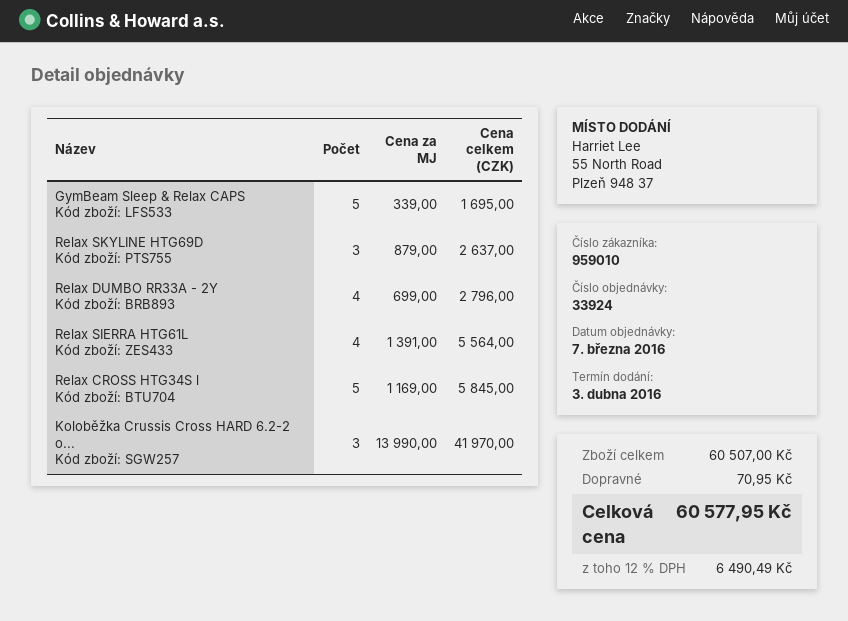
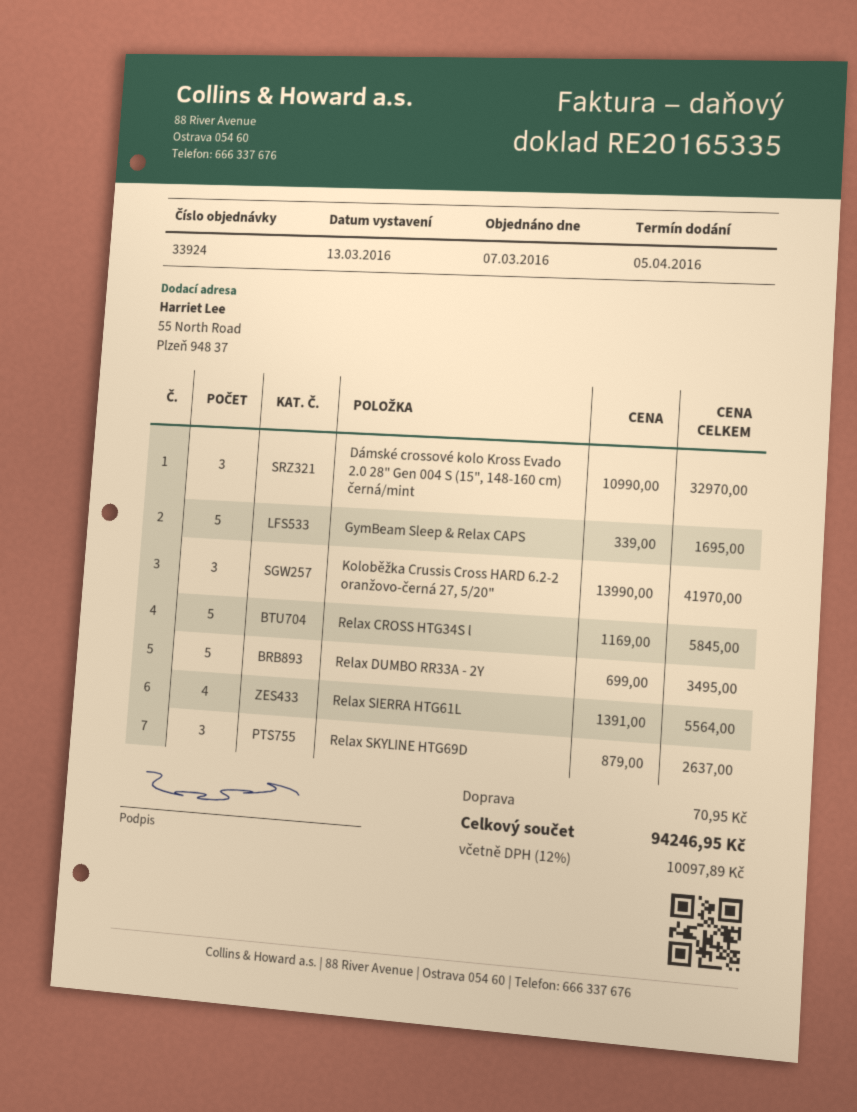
delivery date: 2016-04-03 -> 2016-04-05
Relax DUMBO RR33A - 2Y: 4 x 699.00 = 2796.00 -> 5 x 699.00 = 3495.00
Dámské crossové kolo Kross Evado 2.0 28" Gen 004 S (15", 148-160 cm) černá/mint: none -> 3 x 10990.00 = 32970.00
tax: 12% = 6490.49 -> 12% = 10097.89
total: 60577.95 -> 94246.95

